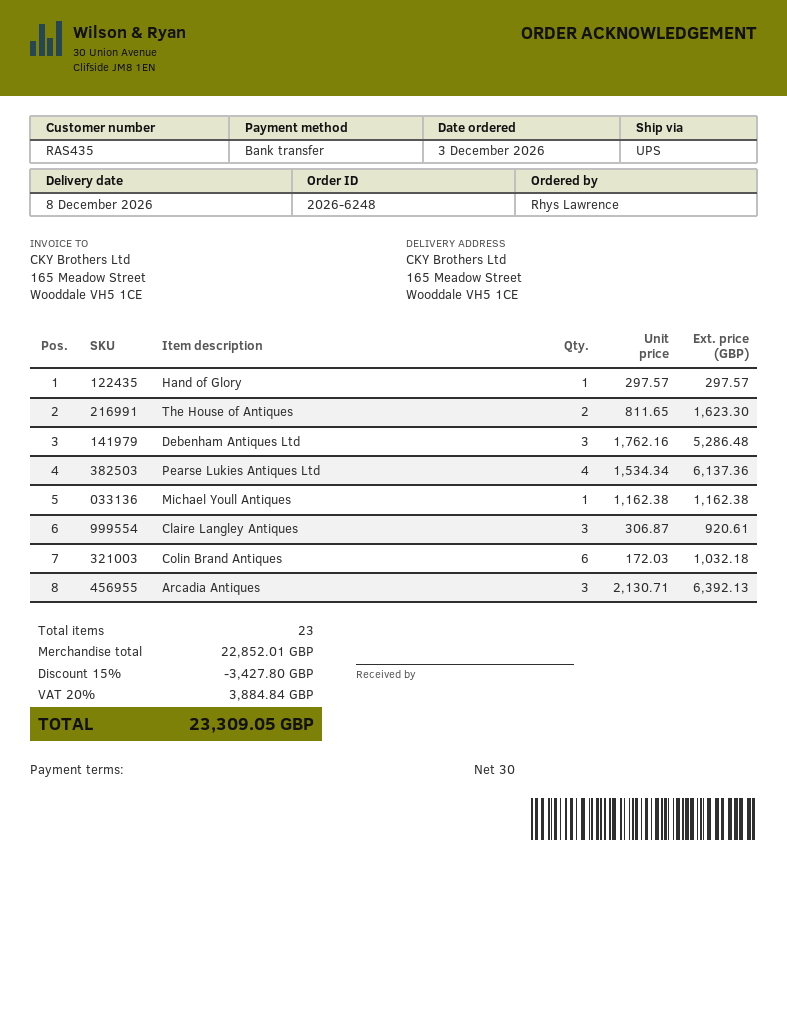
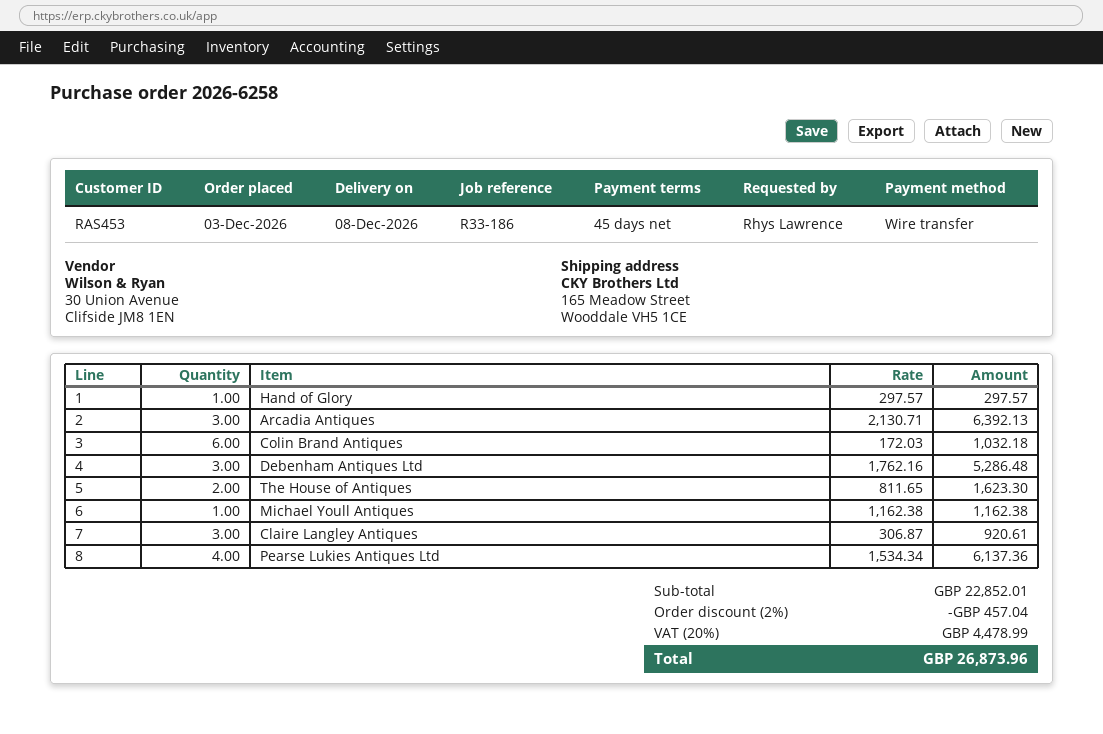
order number: 2026-6248 -> 2026-6258
payment terms: 30 days -> 45 days
customer number: RAS435 -> RAS453
discount: 15% = 3427.80 -> 2% = 457.04
tax: 20% = 3884.84 -> 20% = 4478.99
total: 23309.05 -> 26873.96

